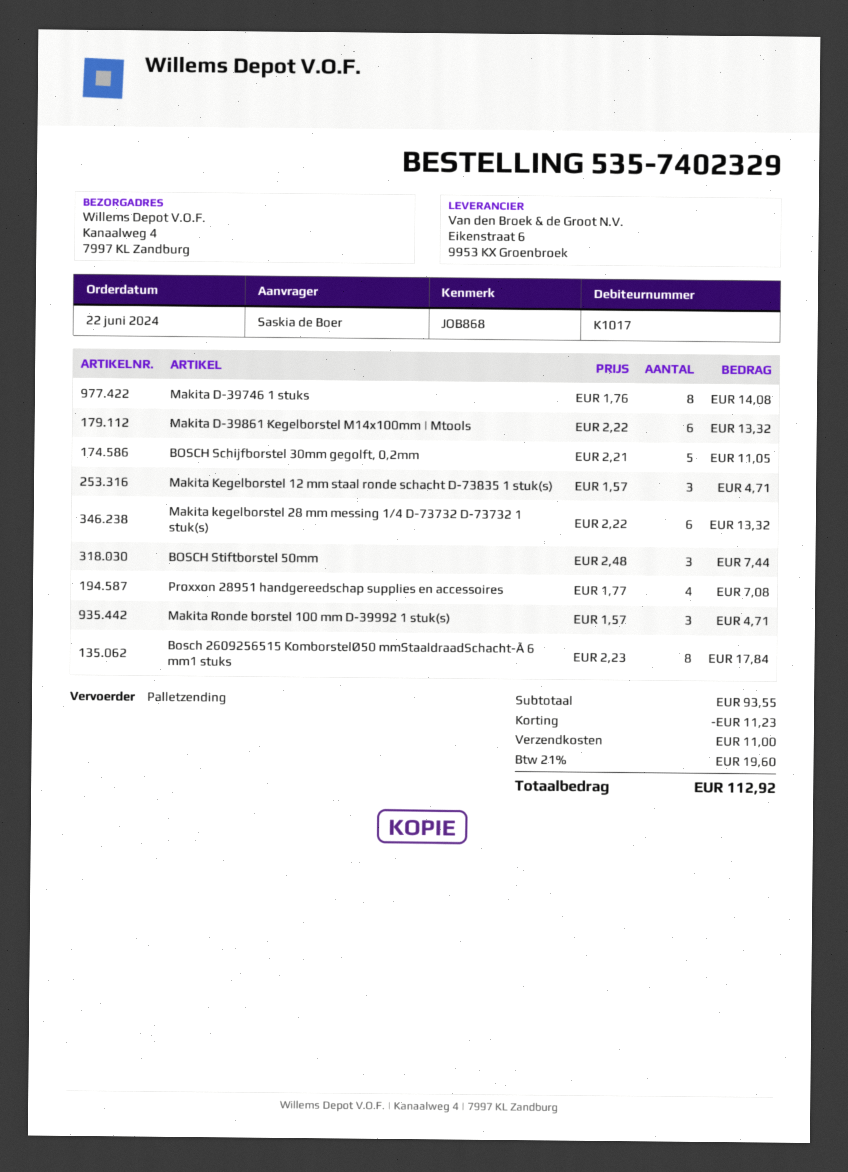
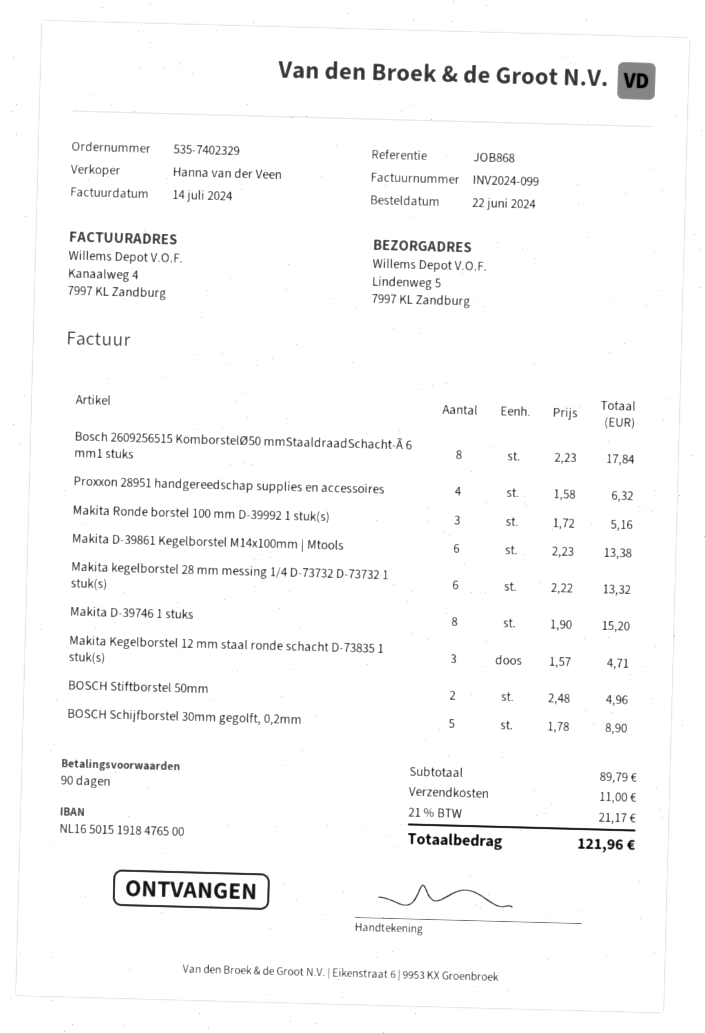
ship to: Kanaalweg 4, 7997 KL Zandburg -> Lindenweg 5, 7997 KL Zandburg
Makita D-39746 1 stuks: 8 x 1.76 = 14.08 -> 8 x 1.90 = 15.20
Makita D-39861 Kegelborstel M14x100mm | Mtools: 6 x 2.22 = 13.32 -> 6 x 2.23 = 13.38
BOSCH Schijfborstel 30mm gegolft, 0,2mm: 5 x 2.21 = 11.05 -> 5 x 1.78 = 8.90
BOSCH Stiftborstel 50mm: 3 x 2.48 = 7.44 -> 2 x 2.48 = 4.96
Proxxon 28951 handgereedschap supplies en accessoires: 4 x 1.77 = 7.08 -> 4 x 1.58 = 6.32
Makita Ronde borstel 100 mm D-39992 1 stuk(s): 3 x 1.57 = 4.71 -> 3 x 1.72 = 5.16
subtotal: 93.55 -> 89.79
discount: 11.23 -> none
tax: 21% = 19.60 -> 21% = 21.17
total: 112.92 -> 121.96

